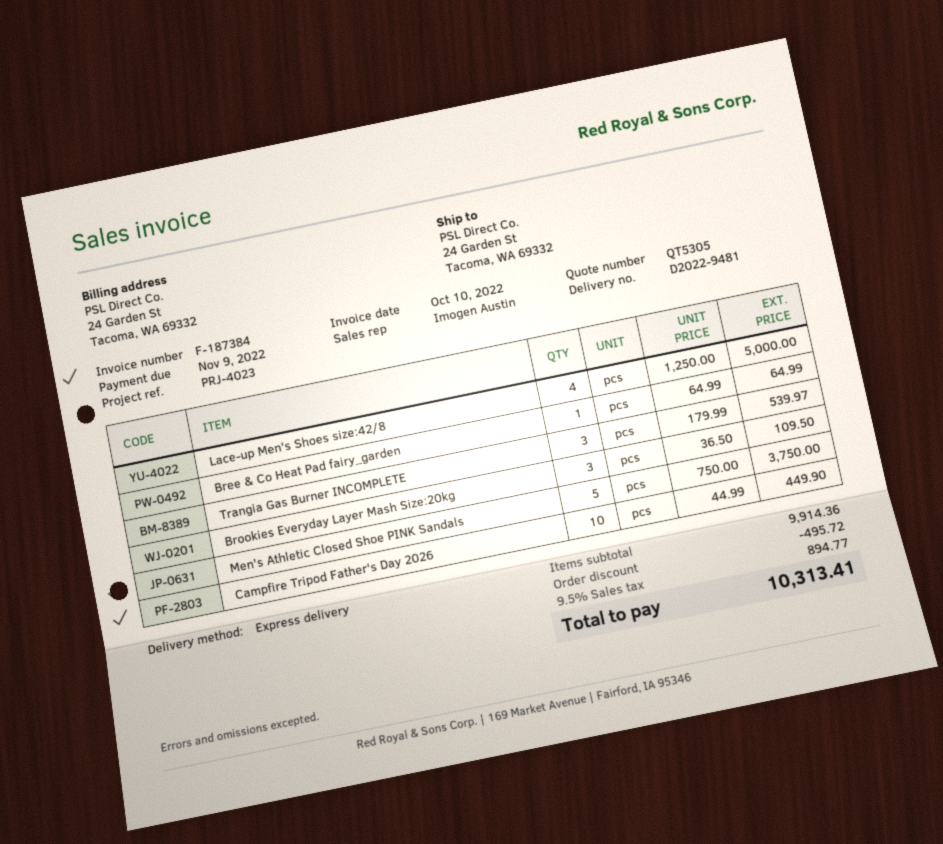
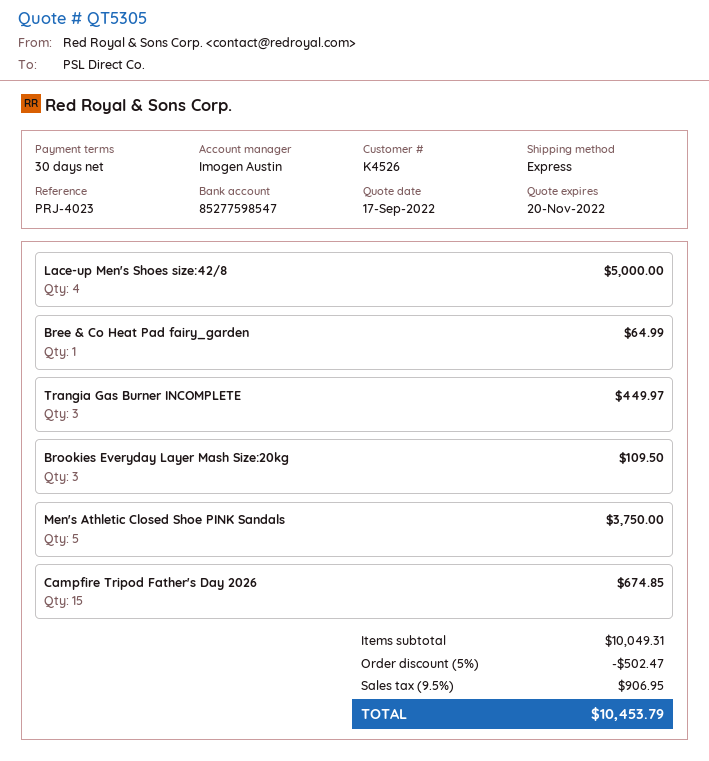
Trangia Gas Burner INCOMPLETE: 3 for 539.97 -> 3 for 449.97
Campfire Tripod Father's Day 2026: 10 for 449.90 -> 15 for 674.85
subtotal: 9914.36 -> 10049.31
discount: 495.72 -> 502.47
tax: 9.5% = 894.77 -> 9.5% = 906.95
total: 10313.41 -> 10453.79

